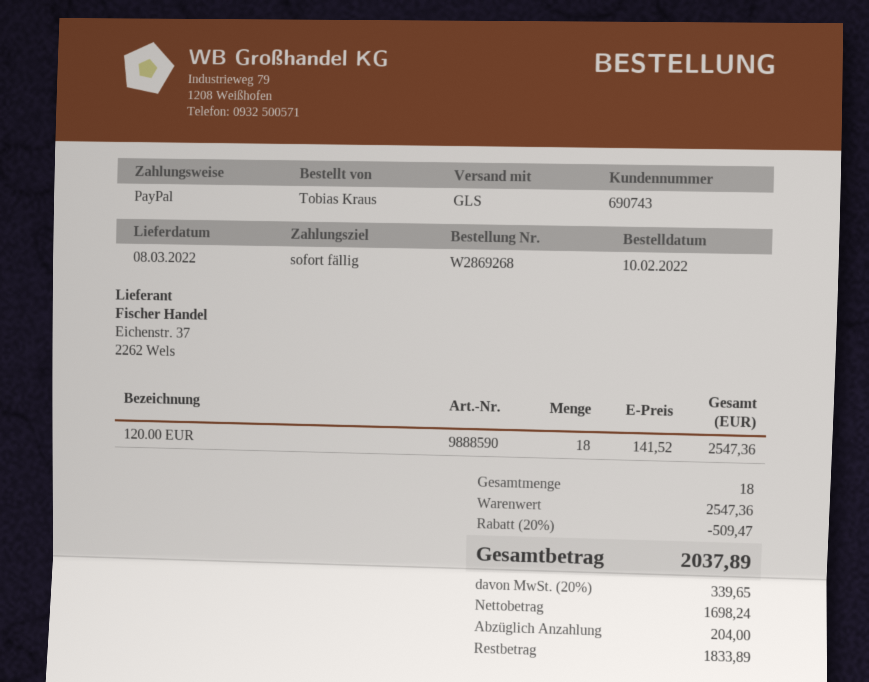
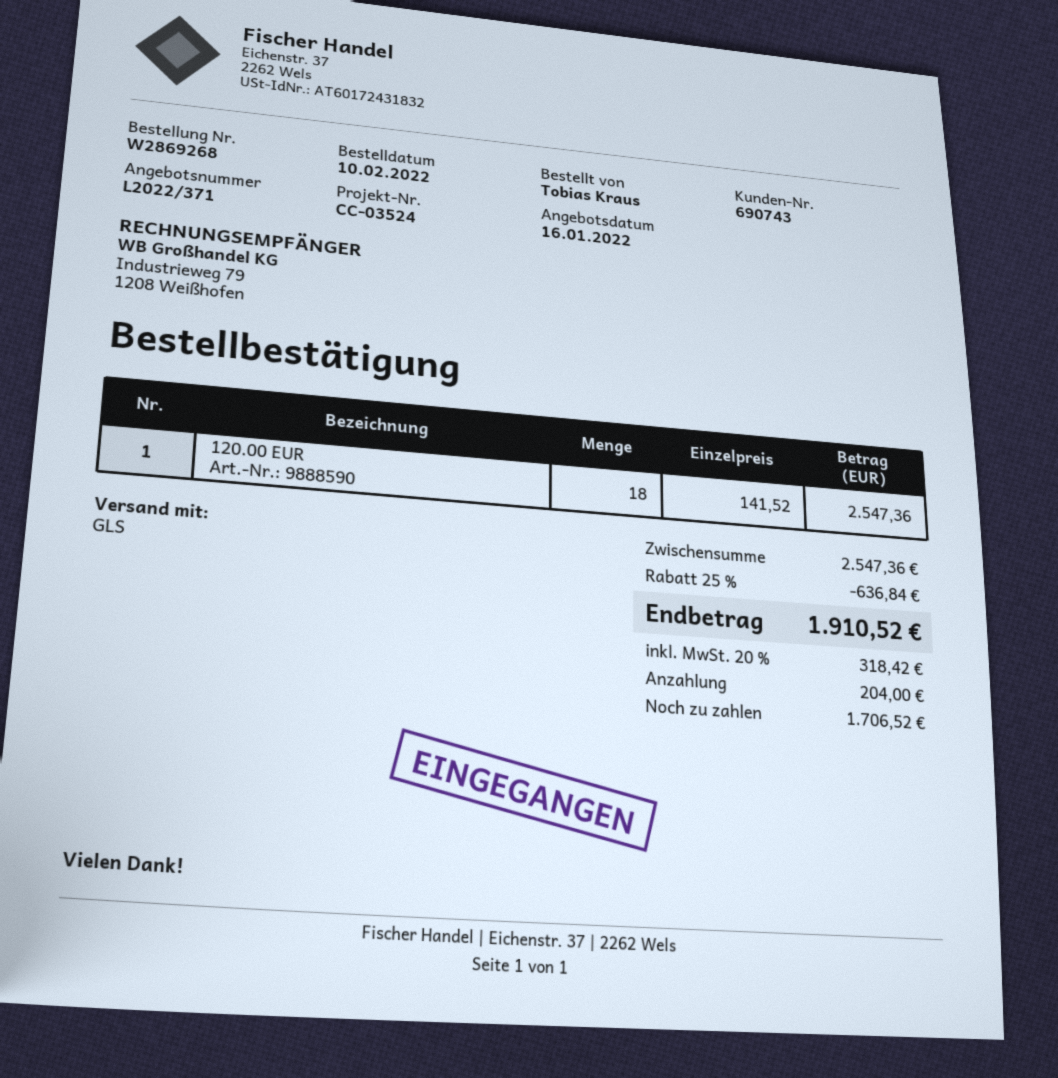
discount: 20% = 509.47 -> 25% = 636.84
tax: 20% = 339.65 -> 20% = 318.42
total: 2037.89 -> 1910.52
balance: 1833.89 -> 1706.52

